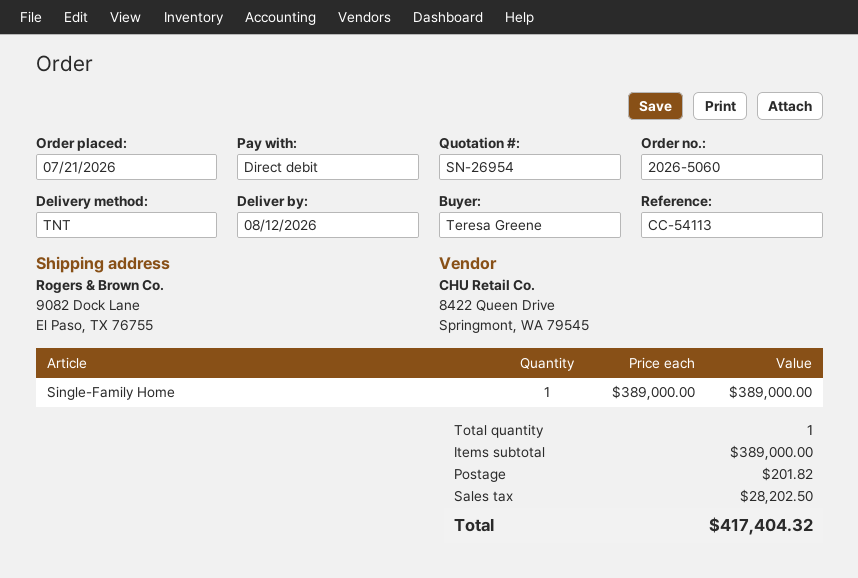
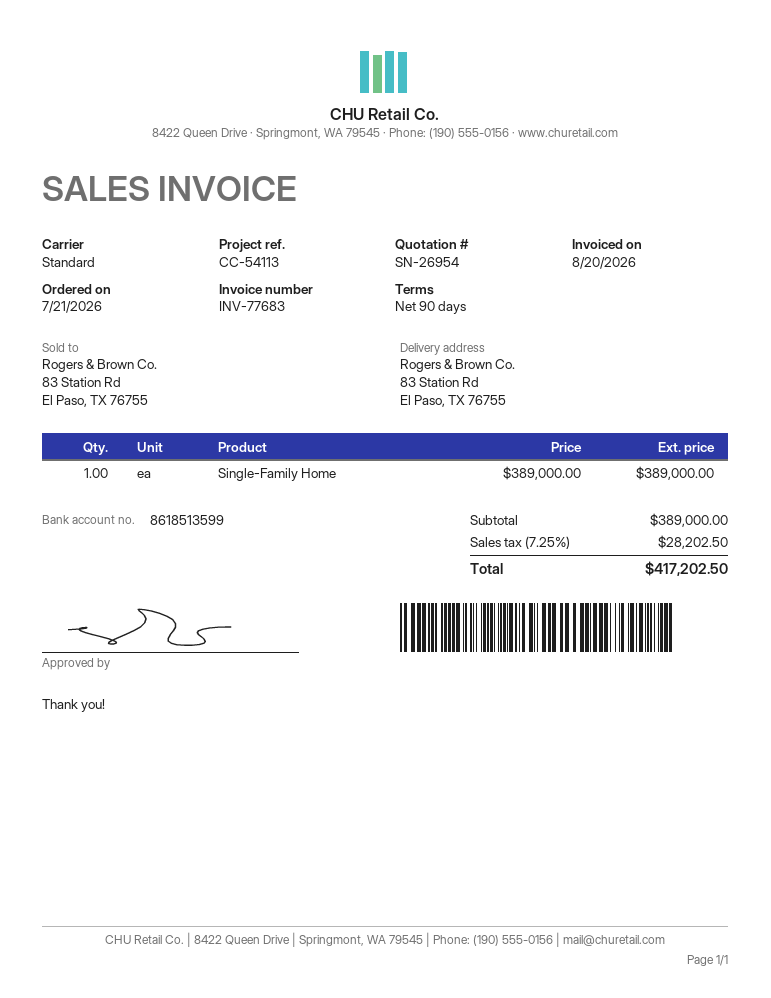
shipping method: TNT -> standard
ship to: 9082 Dock Lane, El Paso, TX 76755 -> 83 Station Rd, El Paso, TX 76755
shipping: 201.82 -> none
total: 417404.32 -> 417202.50

